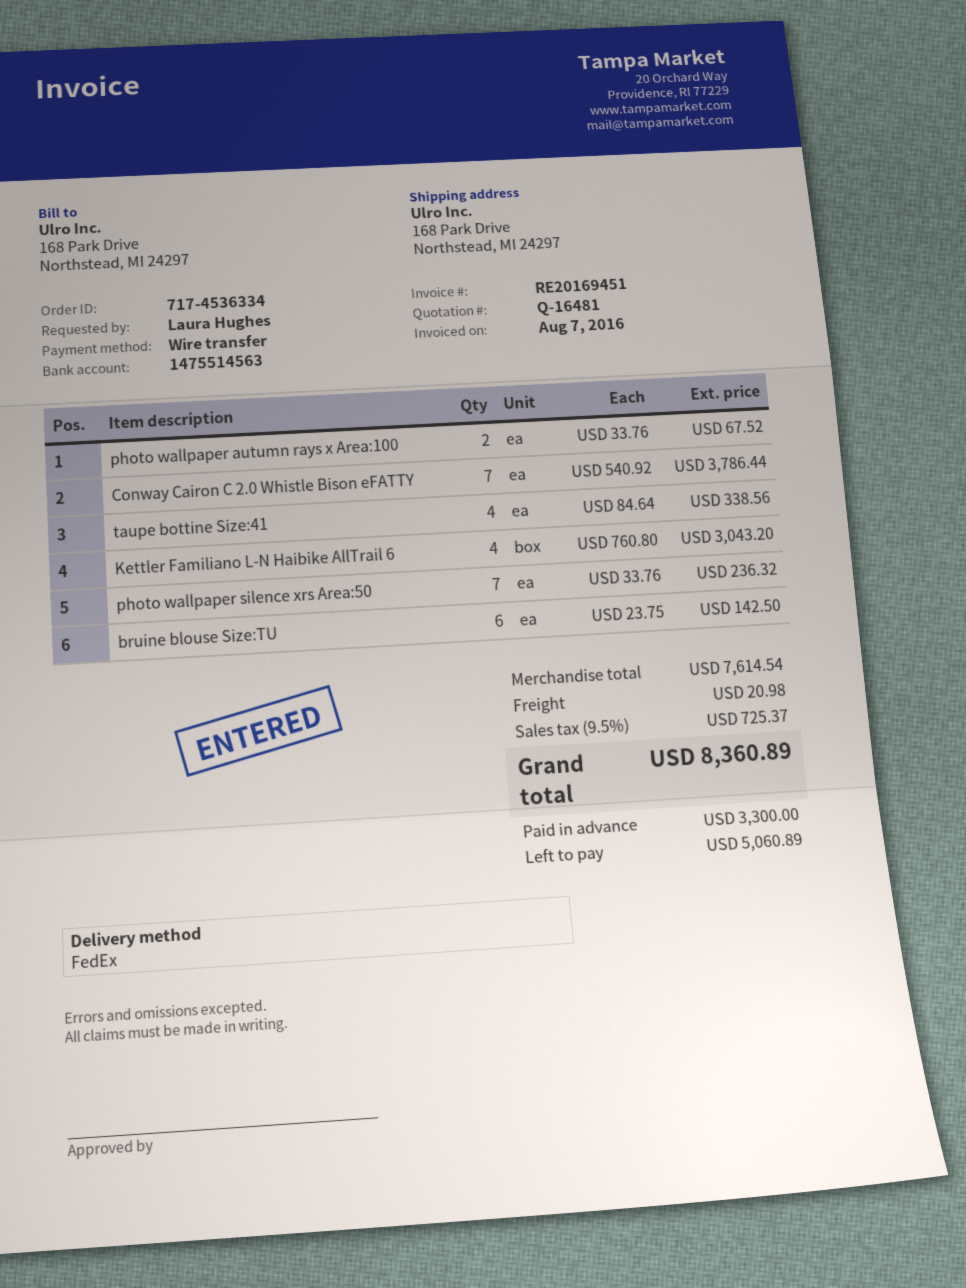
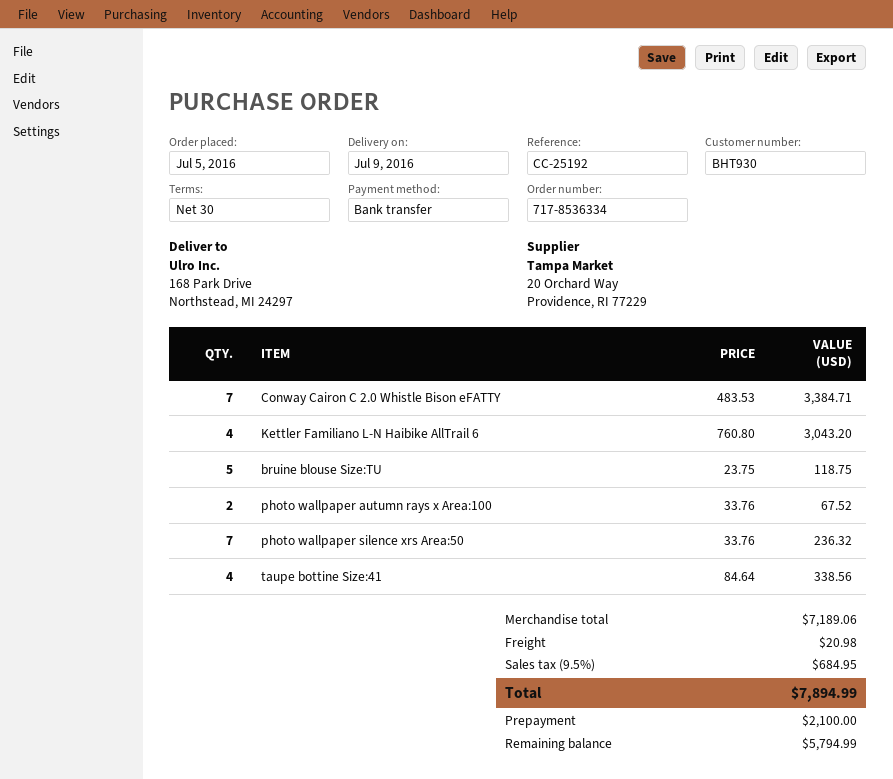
order number: 717-4536334 -> 717-8536334
Conway Cairon C 2.0 Whistle Bison eFATTY: 7 x 540.92 = 3786.44 -> 7 x 483.53 = 3384.71
bruine blouse Size:TU: 6 x 23.75 = 142.50 -> 5 x 23.75 = 118.75
subtotal: 7614.54 -> 7189.06
tax: 9.5% = 725.37 -> 9.5% = 684.95
total: 8360.89 -> 7894.99
deposit: 3300.00 -> 2100.00
balance: 5060.89 -> 5794.99

